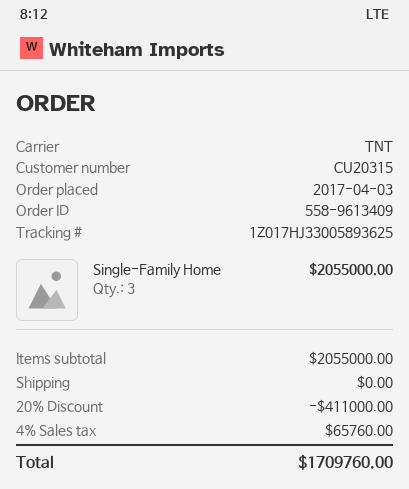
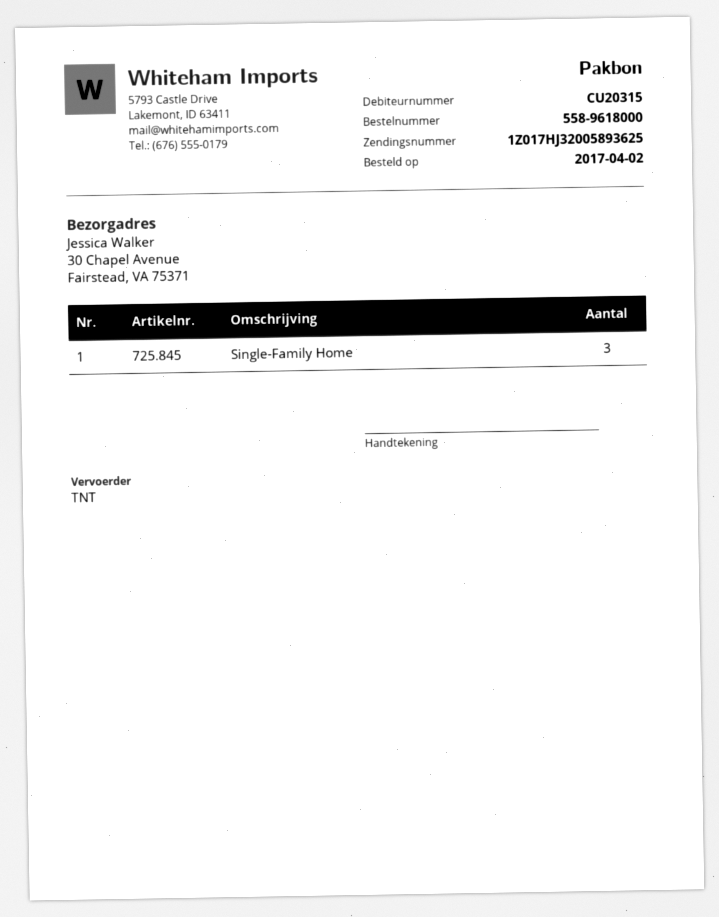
order number: 558-9613409 -> 558-9618000
order date: 2017-04-03 -> 2017-04-02
tracking number: 1Z017HJ33005893625 -> 1Z017HJ32005893625

